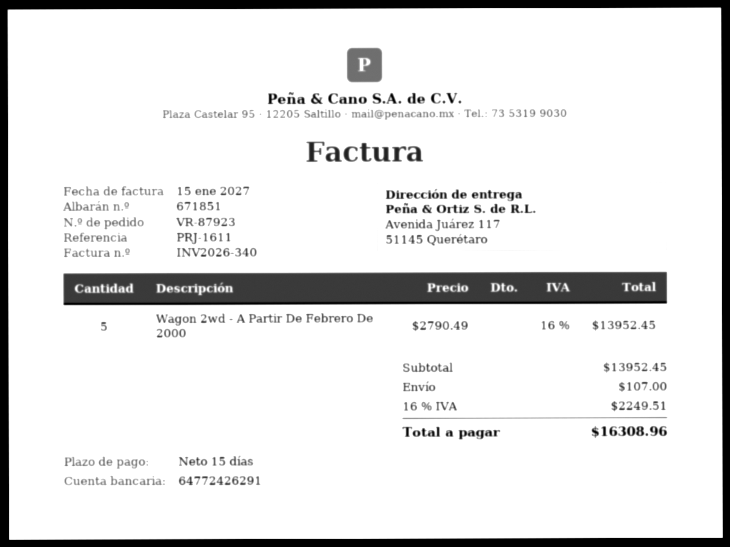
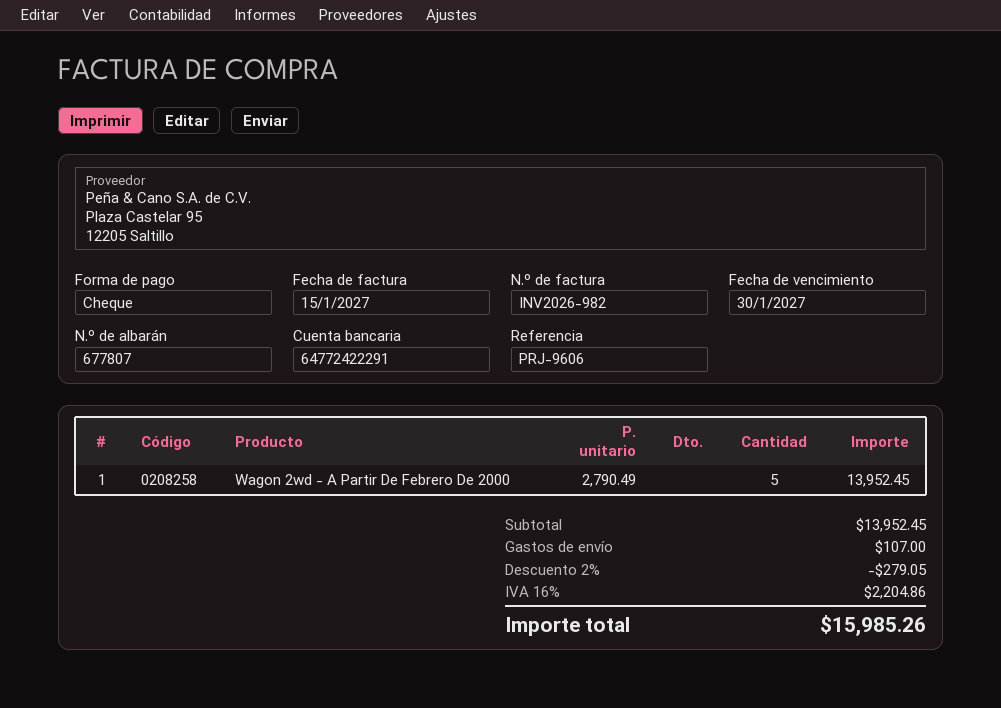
delivery note number: 671851 -> 677807
invoice number: INV2026-340 -> INV2026-982
reference: PRJ-1611 -> PRJ-9606
bank account: 64772426291 -> 64772422291
discount: none -> 2% = 279.05
tax: 16% = 2249.51 -> 16% = 2204.86
total: 16308.96 -> 15985.26

